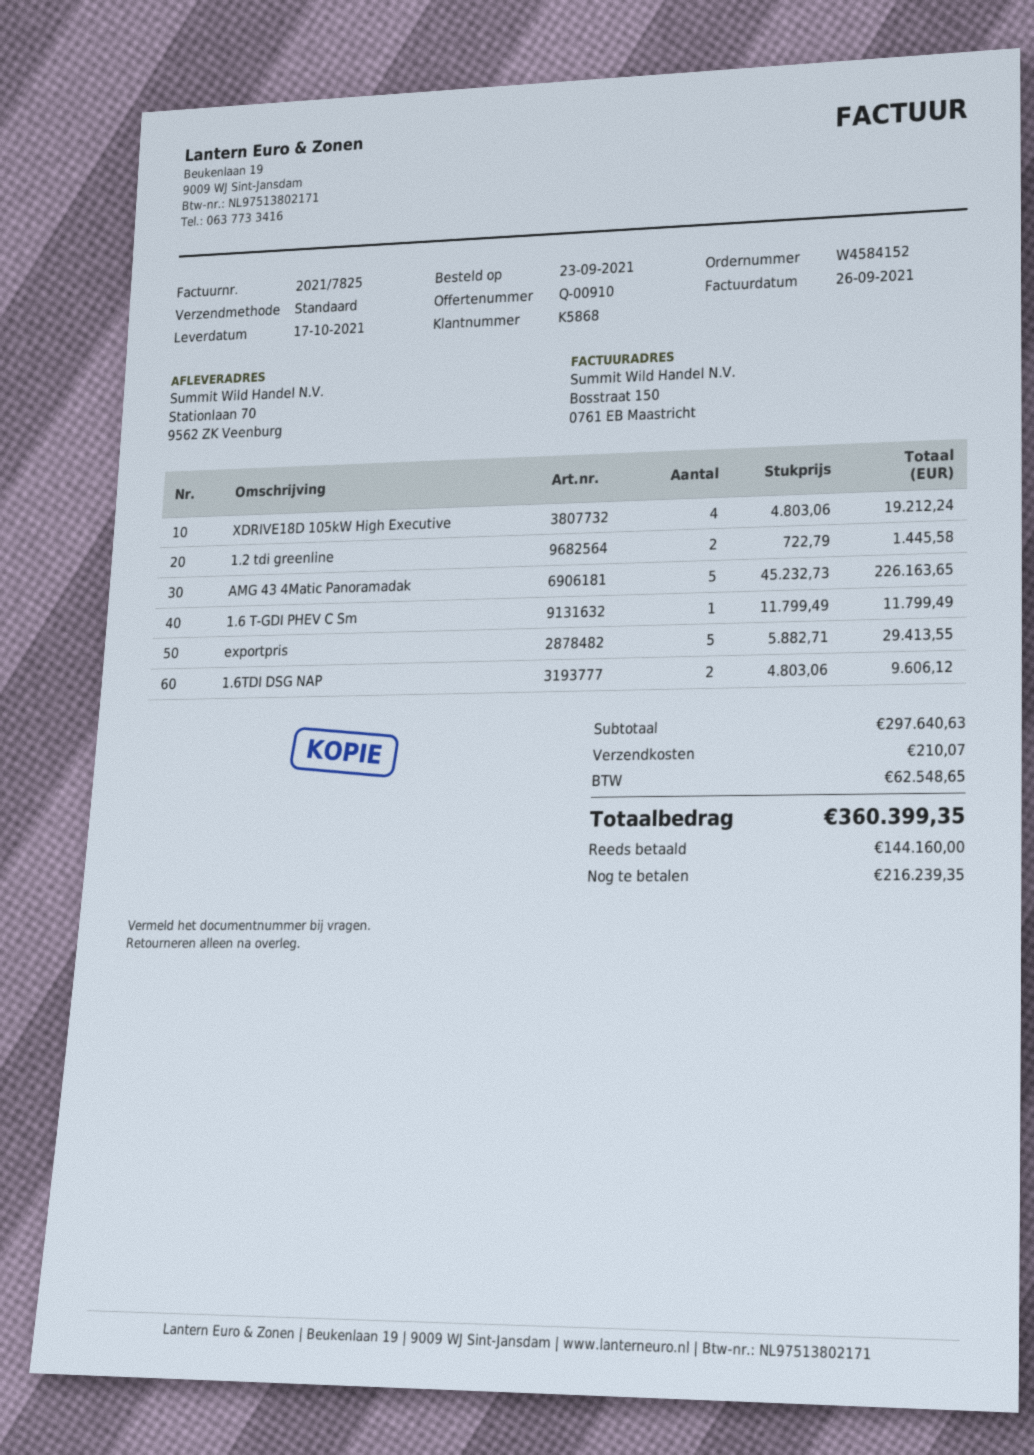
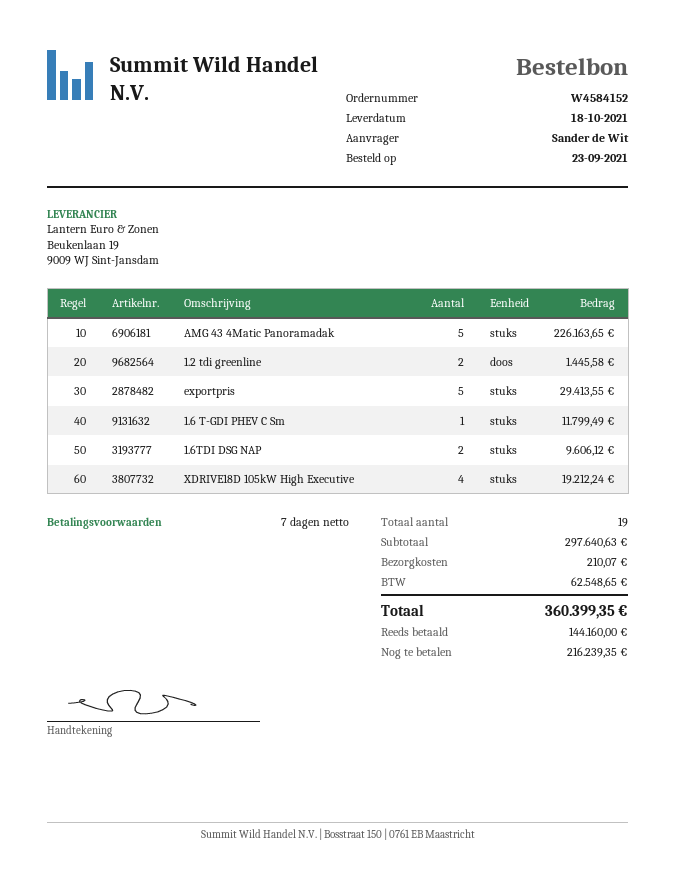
delivery date: 2021-10-17 -> 2021-10-18

